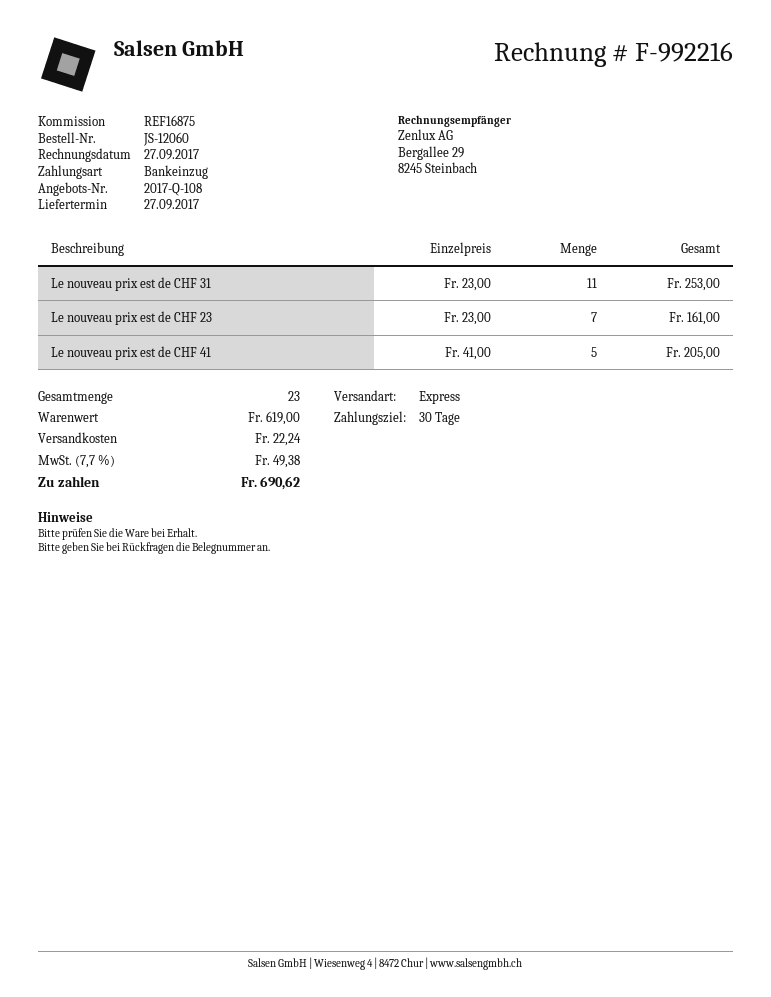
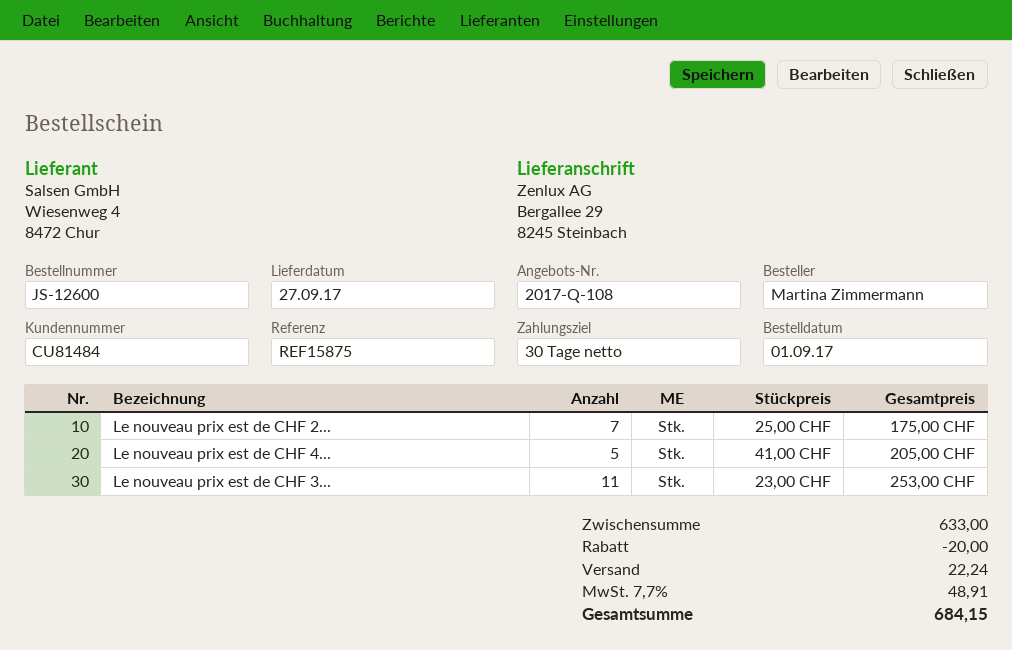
order number: JS-12060 -> JS-12600
reference: REF16875 -> REF15875
Le nouveau prix est de CHF 23: 7 x 23.00 = 161.00 -> 7 x 25.00 = 175.00
subtotal: 619.00 -> 633.00
discount: none -> 20.00
tax: 7.7% = 49.38 -> 7.7% = 48.91
total: 690.62 -> 684.15

